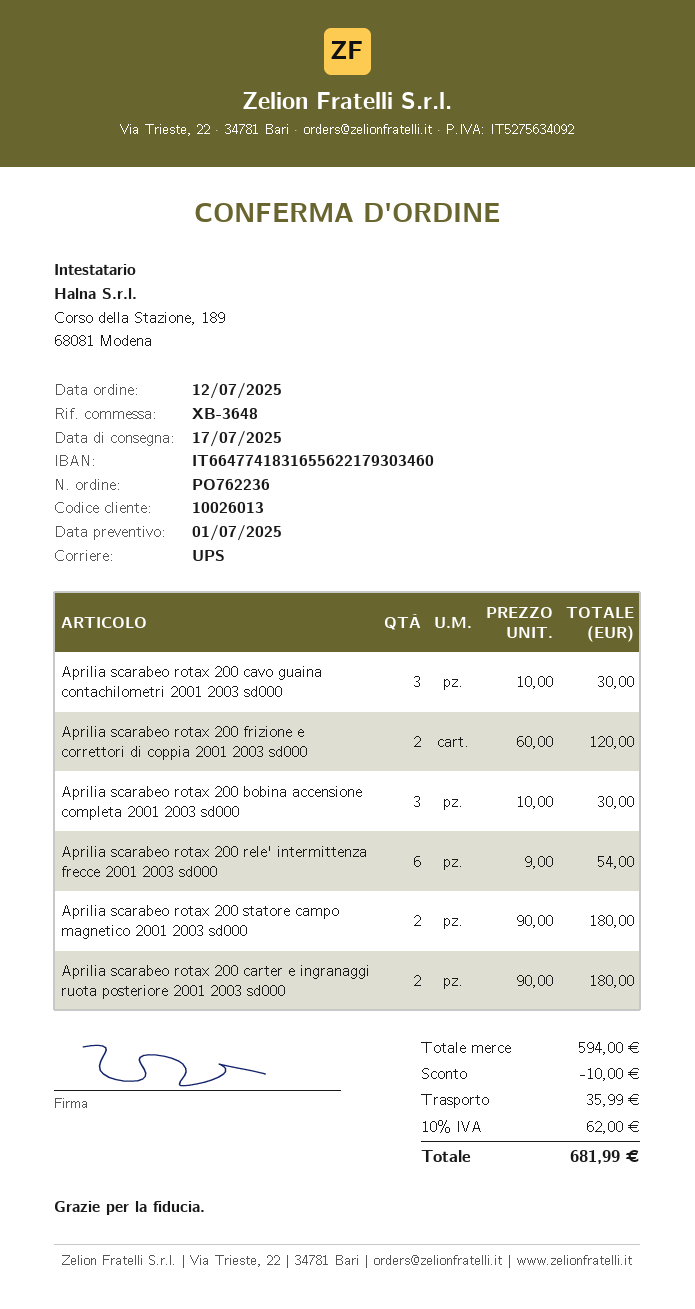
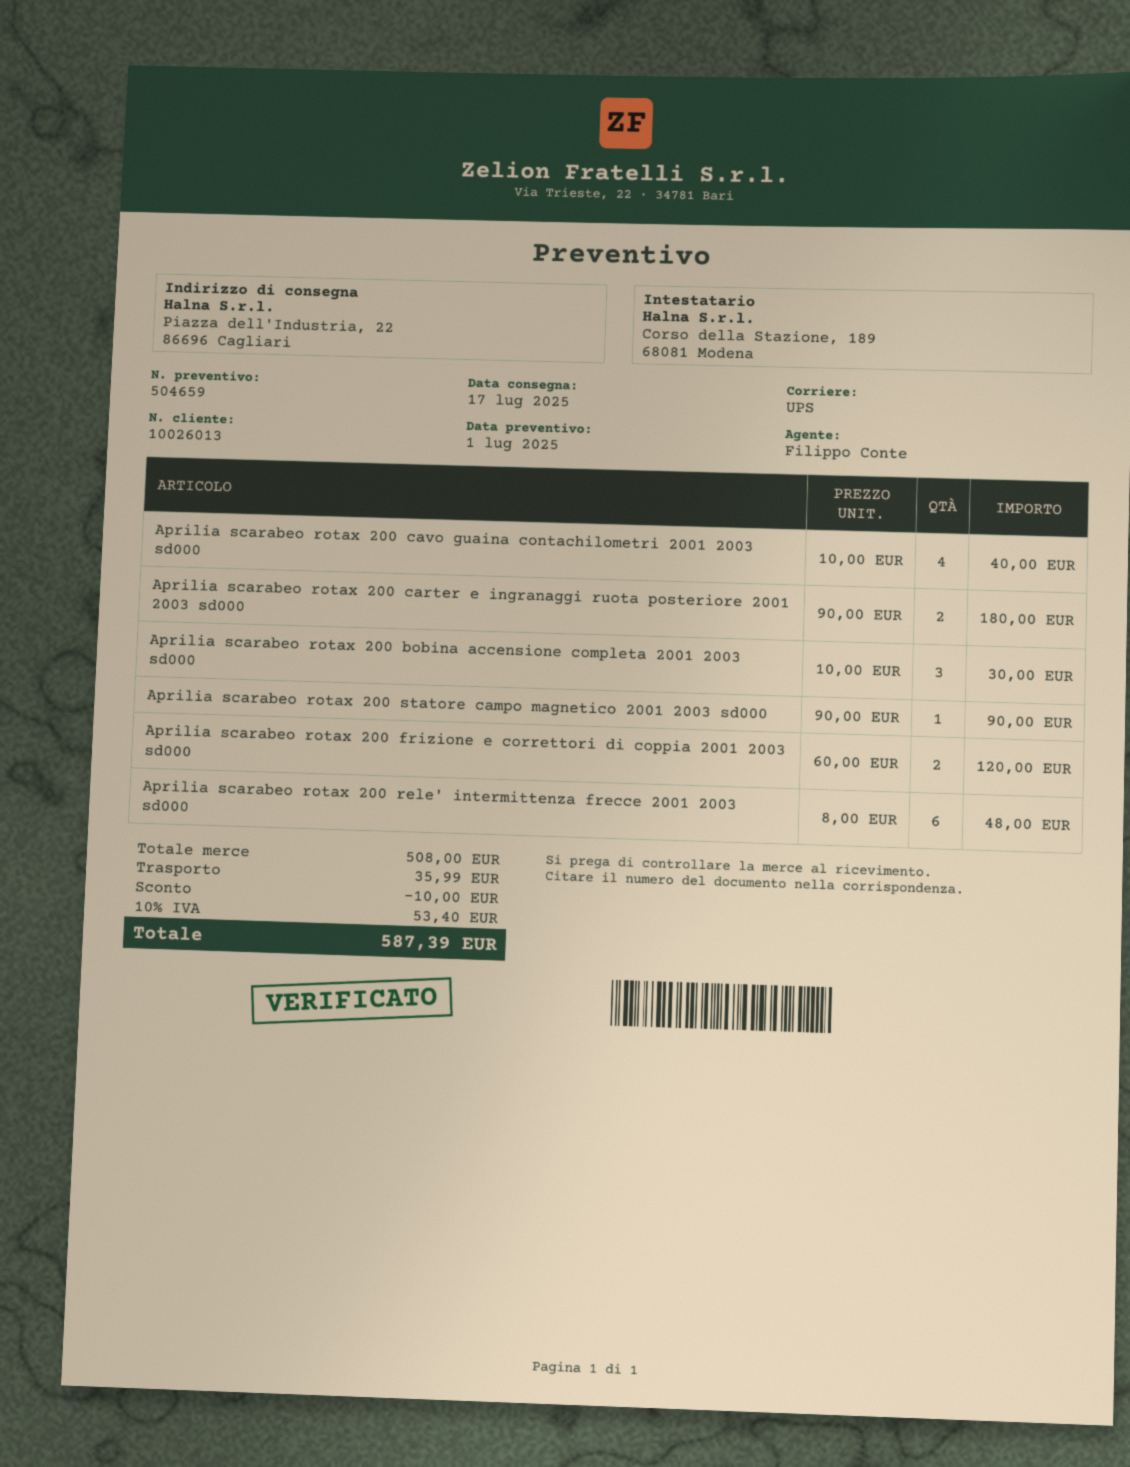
Aprilia scarabeo rotax 200 cavo guaina contachilometri 2001 2003 sd000: 3 x 10.00 = 30.00 -> 4 x 10.00 = 40.00
Aprilia scarabeo rotax 200 rele' intermittenza frecce 2001 2003 sd000: 6 x 9.00 = 54.00 -> 6 x 8.00 = 48.00
Aprilia scarabeo rotax 200 statore campo magnetico 2001 2003 sd000: 2 x 90.00 = 180.00 -> 1 x 90.00 = 90.00
subtotal: 594.00 -> 508.00
tax: 10% = 62.00 -> 10% = 53.40
total: 681.99 -> 587.39

